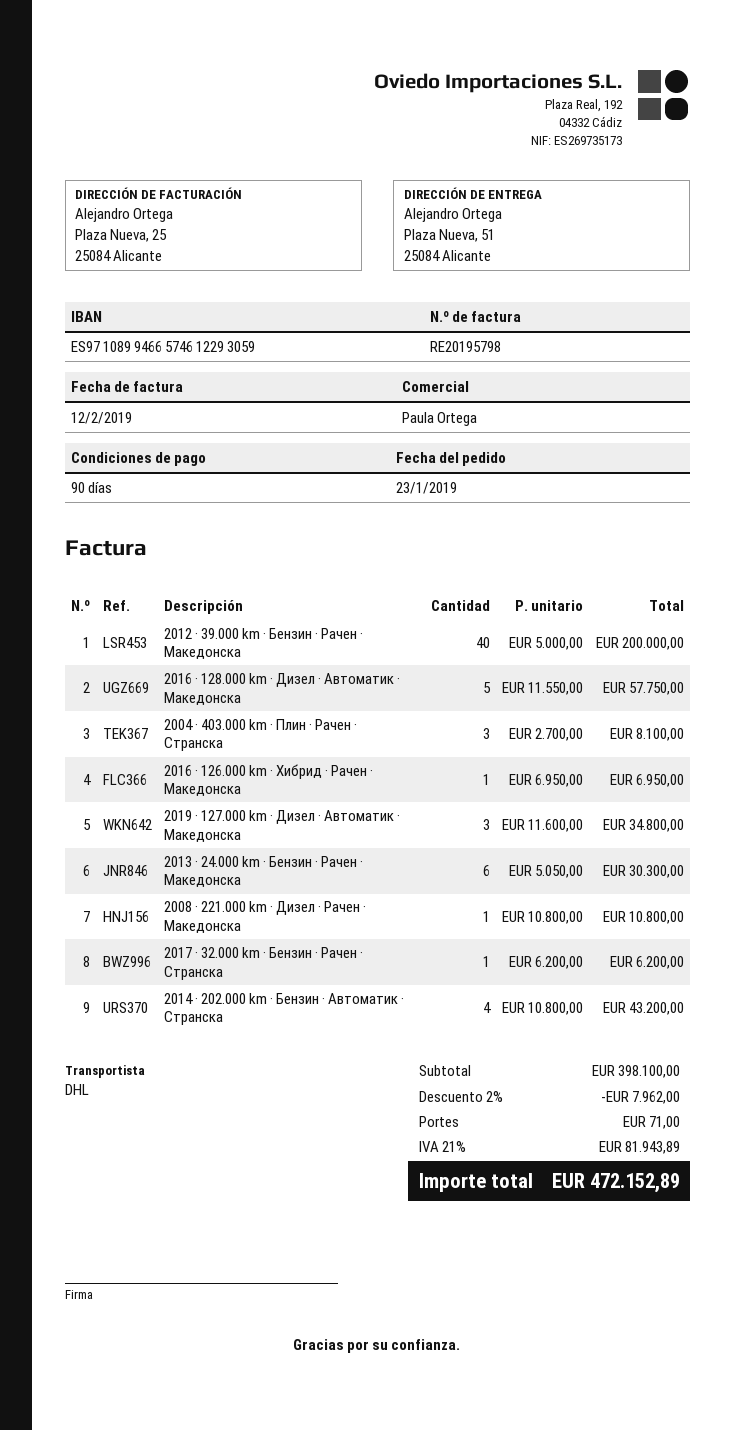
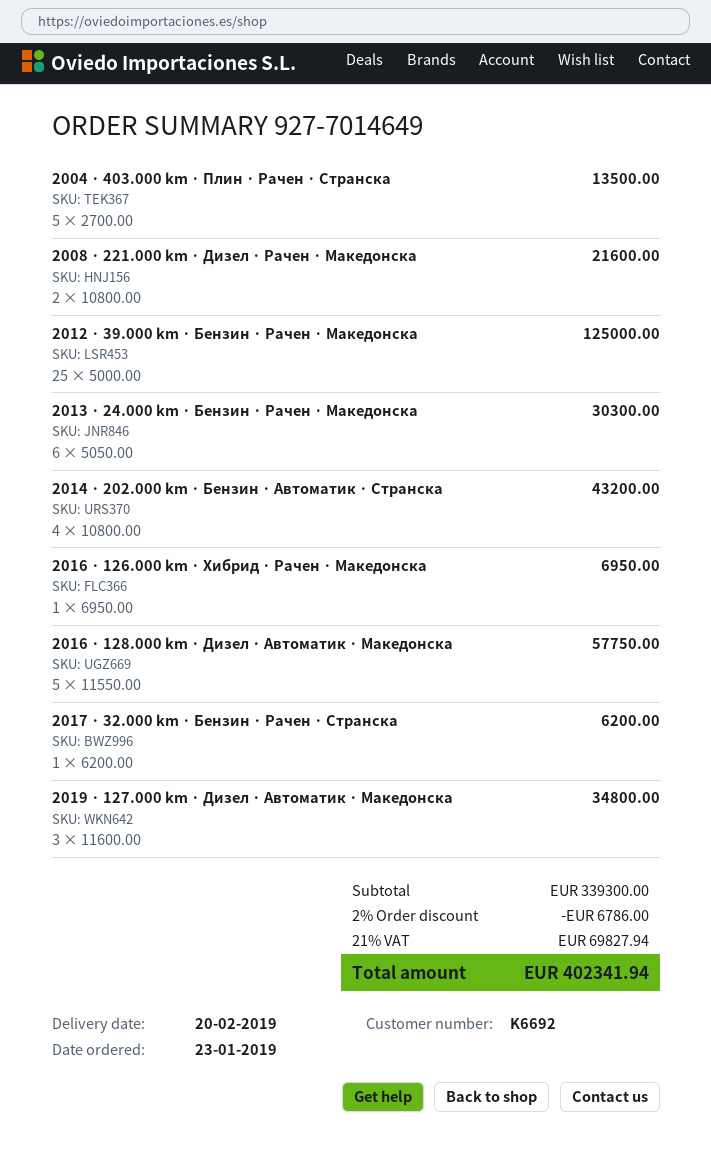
2012 · 39.000 km · Бензин · Рачен · Македонска: 40 x 5000.00 = 200000.00 -> 25 x 5000.00 = 125000.00
2004 · 403.000 km · Плин · Рачен · Странска: 3 x 2700.00 = 8100.00 -> 5 x 2700.00 = 13500.00
2008 · 221.000 km · Дизел · Рачен · Македонска: 1 x 10800.00 = 10800.00 -> 2 x 10800.00 = 21600.00
subtotal: 398100.00 -> 339300.00
discount: 2% = 7962.00 -> 2% = 6786.00
shipping: 71.00 -> none
tax: 21% = 81943.89 -> 21% = 69827.94
total: 472152.89 -> 402341.94

